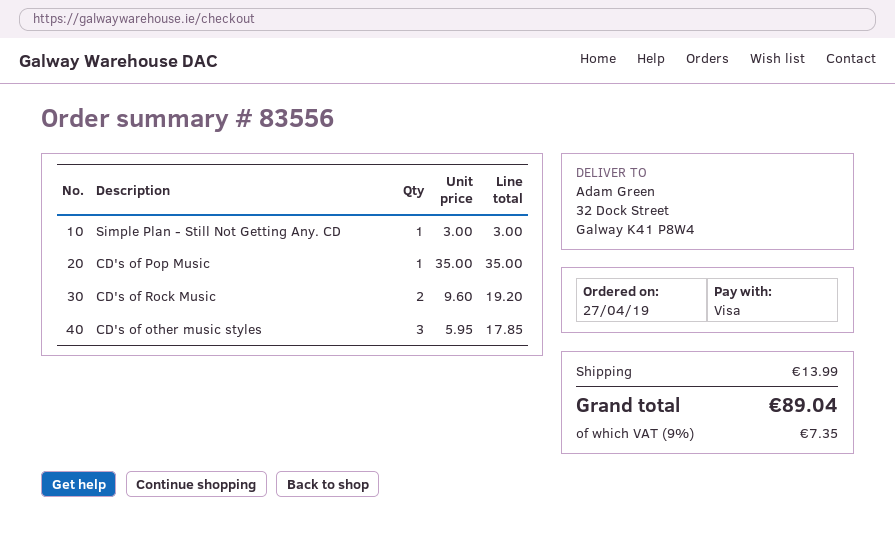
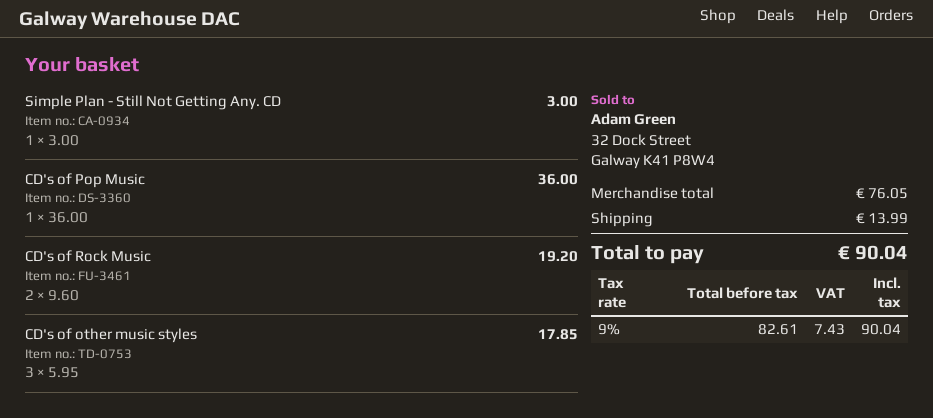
CD's of Pop Music: 1 x 35.00 = 35.00 -> 1 x 36.00 = 36.00
tax: 9% = 7.35 -> 9% = 7.43
total: 89.04 -> 90.04

